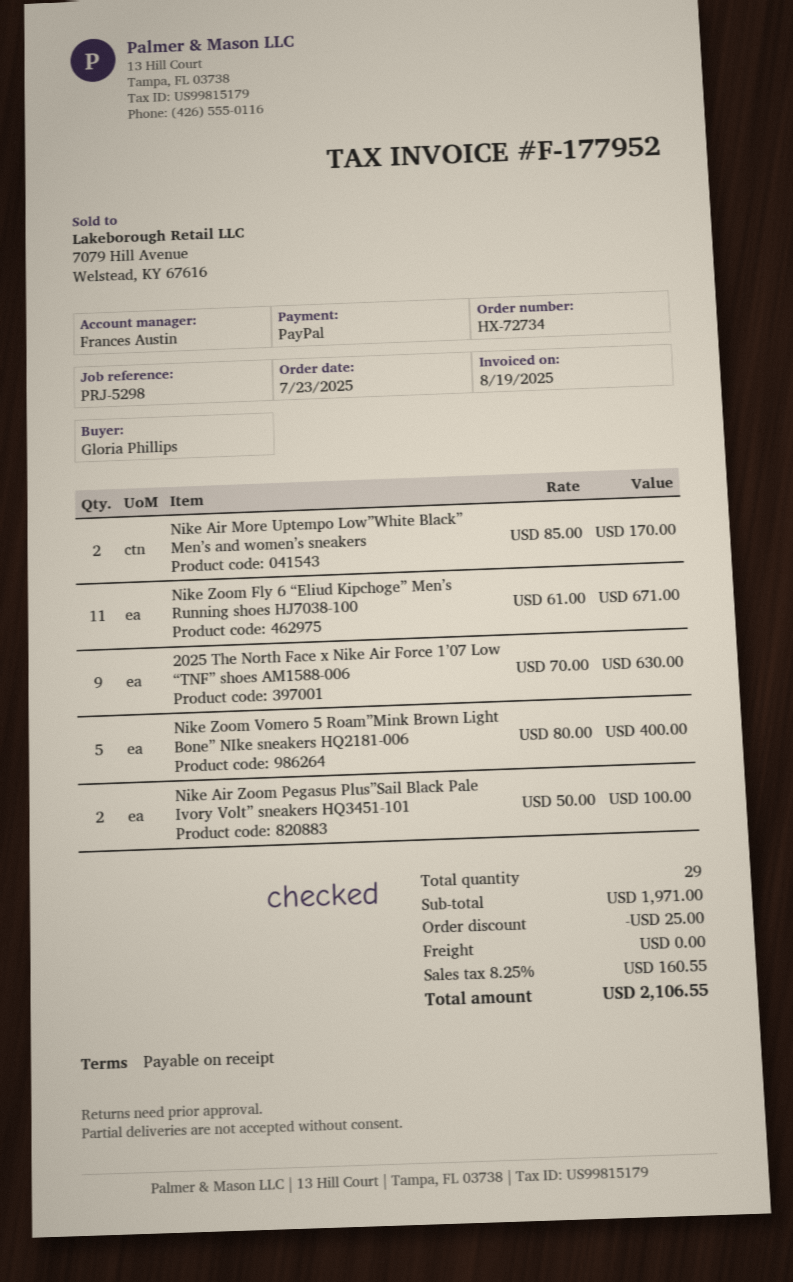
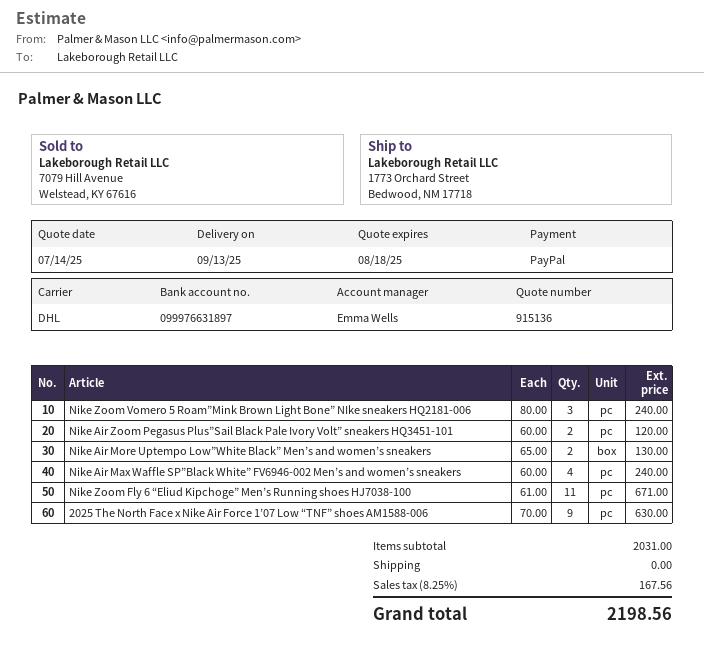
sales rep: Frances Austin -> Emma Wells
Nike Air More Uptempo Low”White Black” Men’s and women’s sneakers: 2 x 85.00 = 170.00 -> 2 x 65.00 = 130.00
Nike Zoom Vomero 5 Roam”Mink Brown Light Bone” NIke sneakers HQ2181-006: 5 x 80.00 = 400.00 -> 3 x 80.00 = 240.00
Nike Air Zoom Pegasus Plus”Sail Black Pale Ivory Volt” sneakers HQ3451-101: 2 x 50.00 = 100.00 -> 2 x 60.00 = 120.00
Nike Air Max Waffle SP”Black White” FV6946-002 Men’s and women’s sneakers: none -> 4 x 60.00 = 240.00
subtotal: 1971.00 -> 2031.00
discount: 25.00 -> none
tax: 8.25% = 160.55 -> 8.25% = 167.56
total: 2106.55 -> 2198.56

